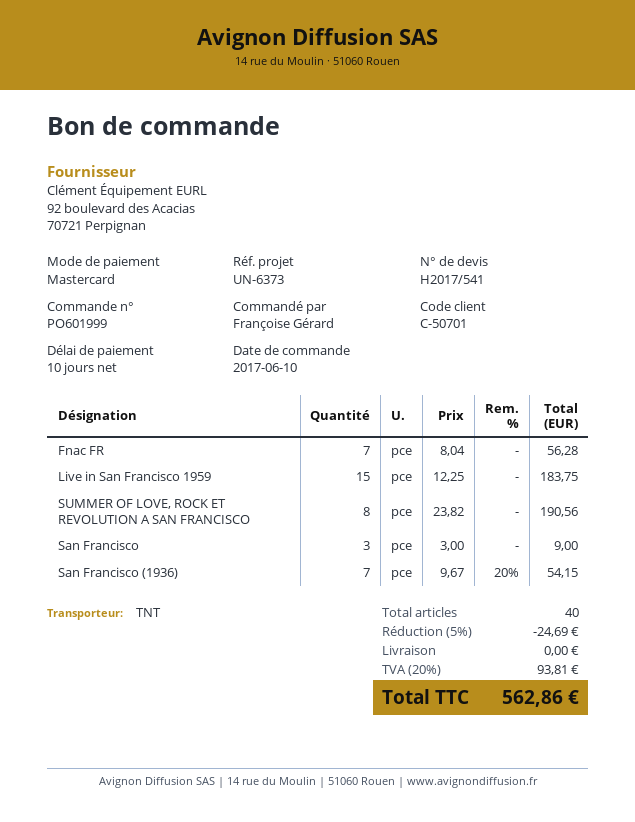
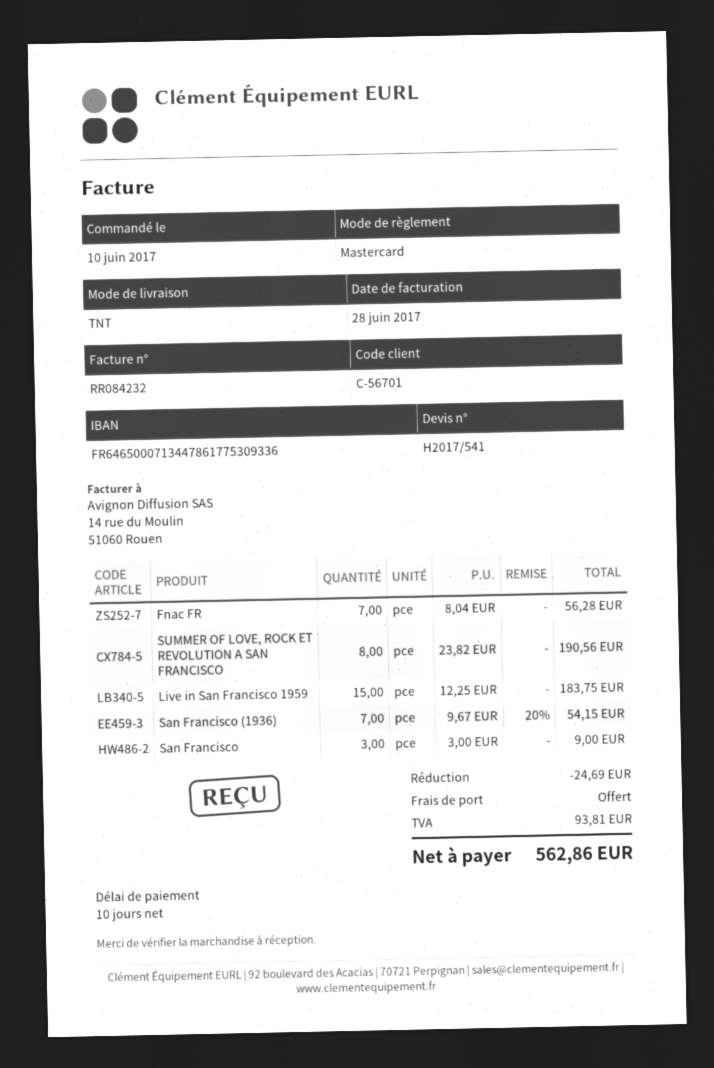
customer number: C-50701 -> C-56701

